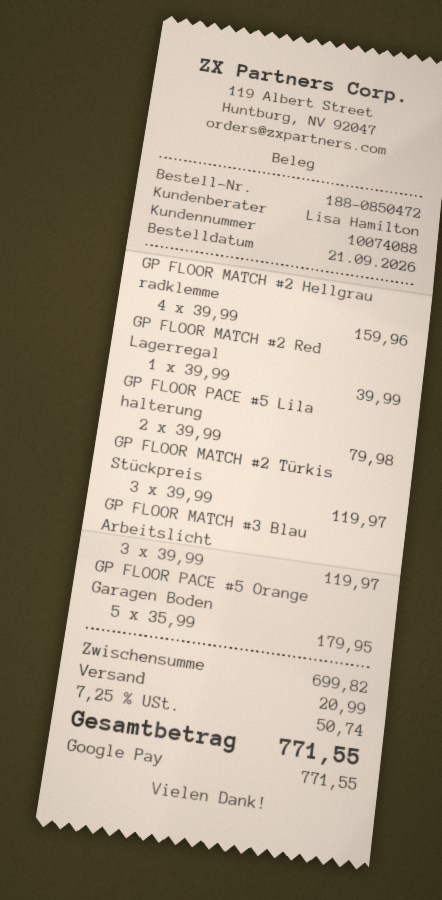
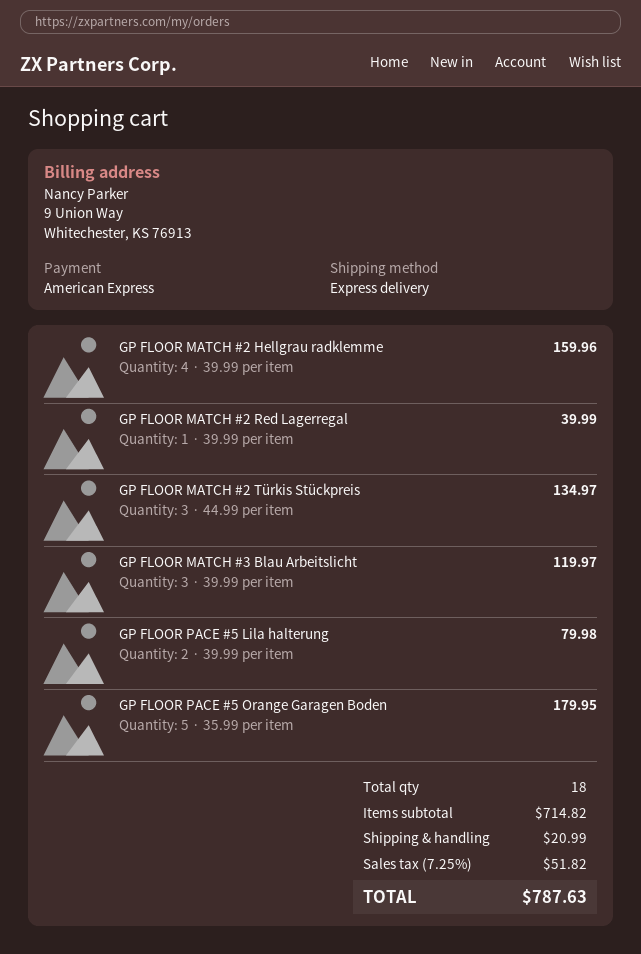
payment method: Google Pay -> American Express
GP FLOOR MATCH #2 Türkis Stückpreis: 3 x 39.99 = 119.97 -> 3 x 44.99 = 134.97
subtotal: 699.82 -> 714.82
tax: 7.25% = 50.74 -> 7.25% = 51.82
total: 771.55 -> 787.63

